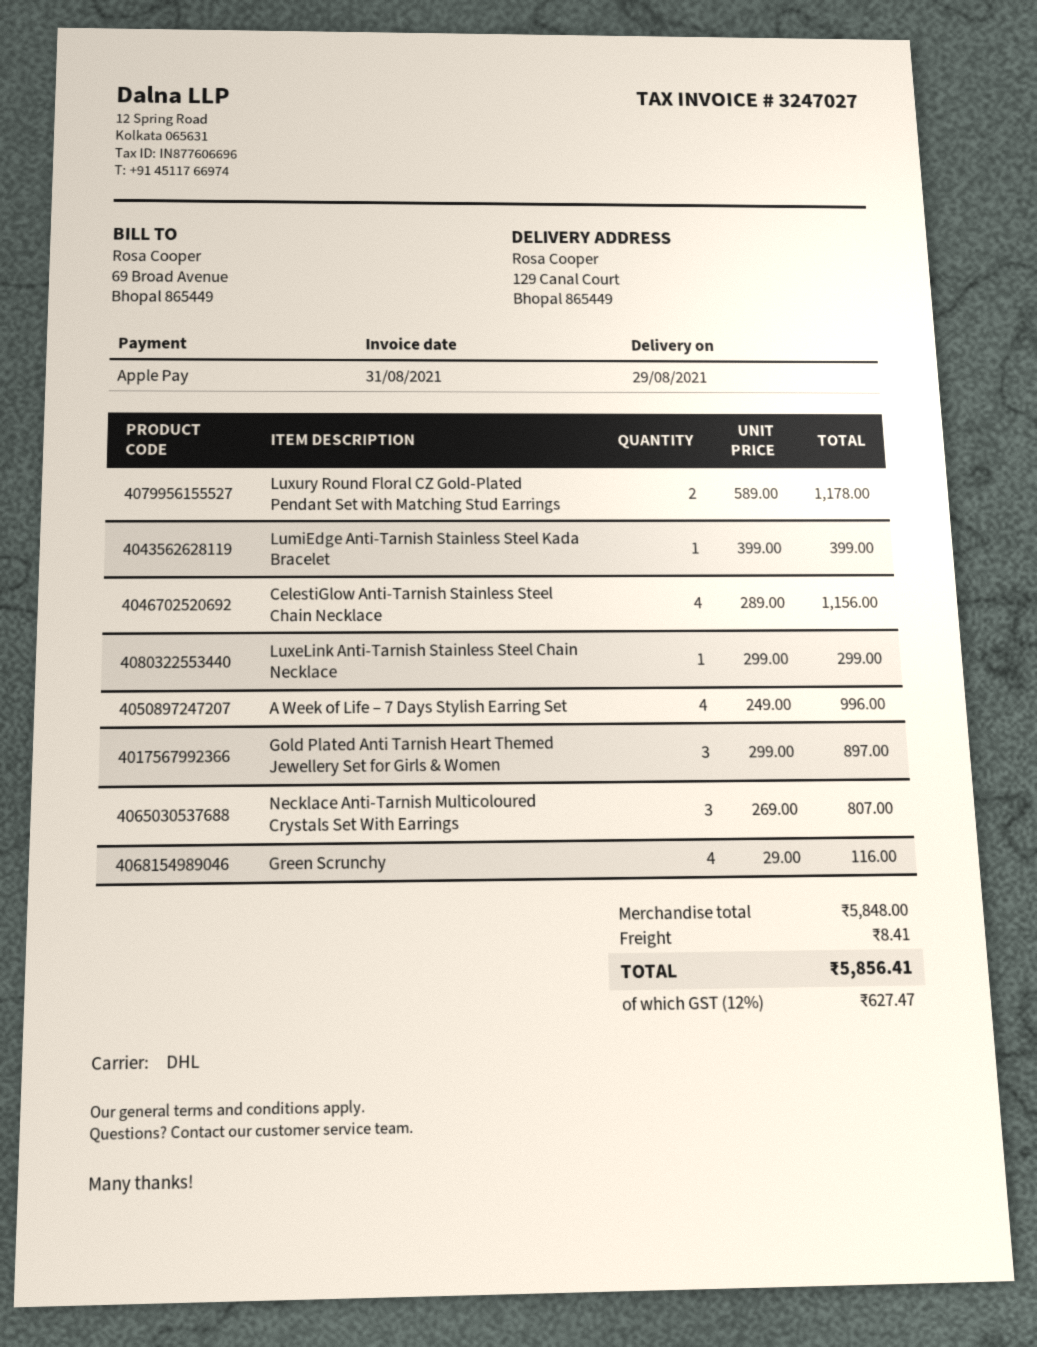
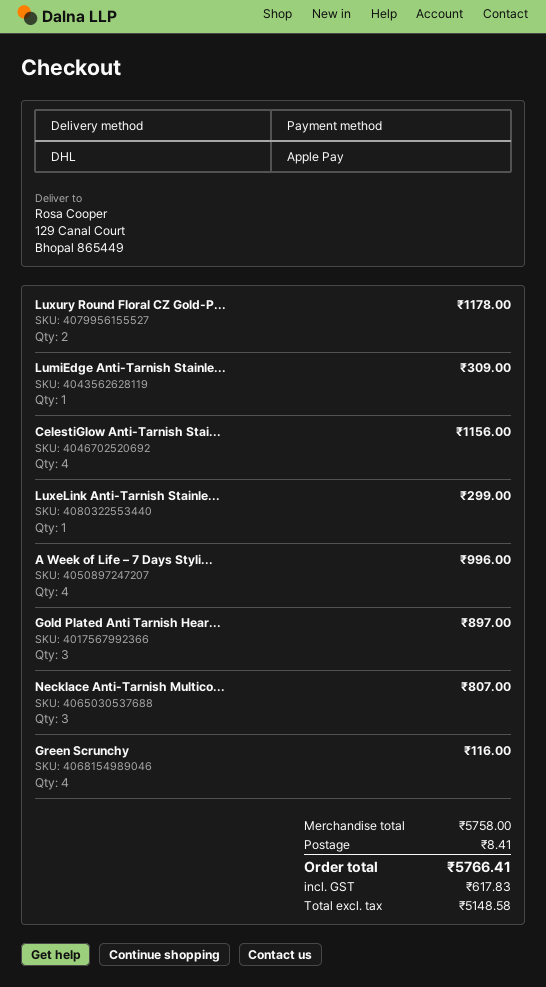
LumiEdge Anti-Tarnish Stainless Steel Kada Bracelet: 1 for 399.00 -> 1 for 309.00
subtotal: 5848.00 -> 5758.00
tax: 627.47 -> 617.83
total: 5856.41 -> 5766.41

